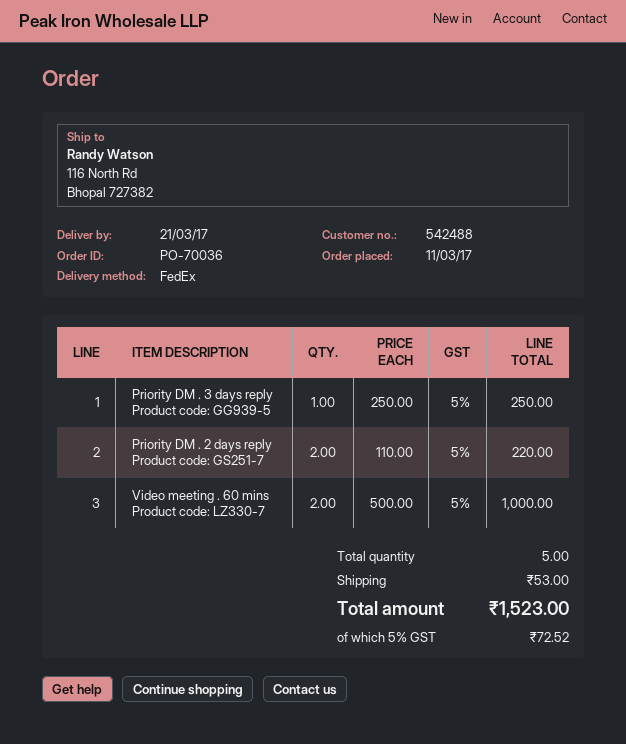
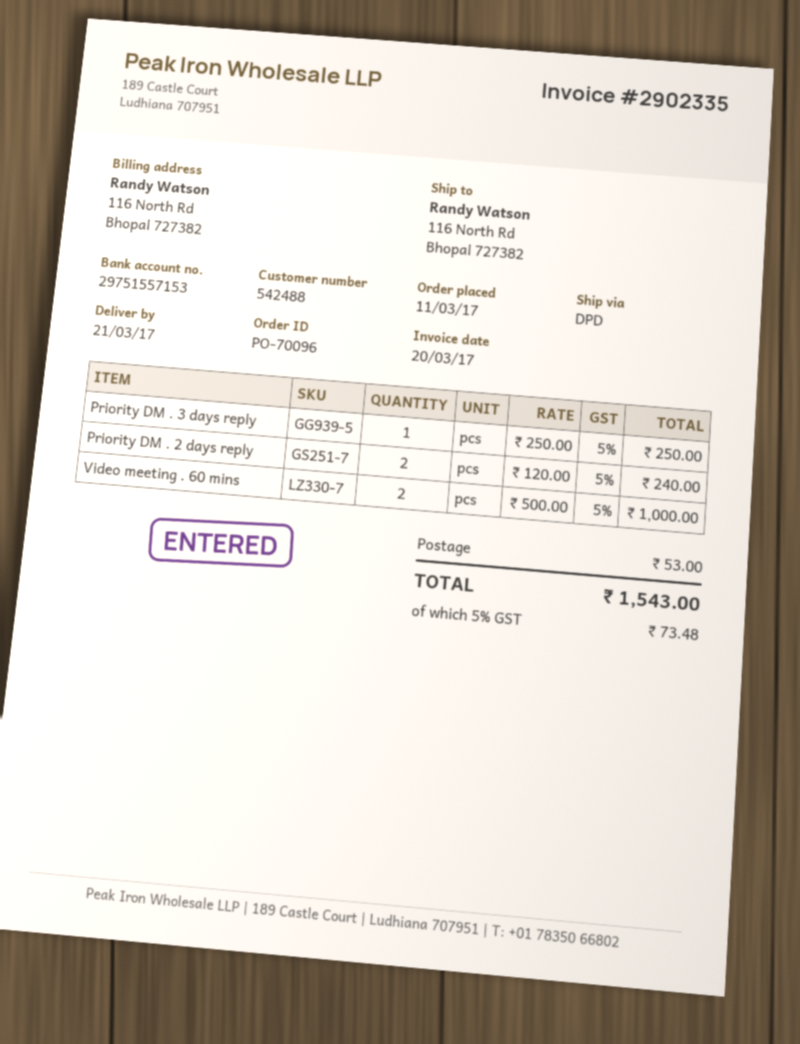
order number: PO-70036 -> PO-70096
shipping method: FedEx -> DPD
Priority DM . 2 days reply: 2 x 110.00 = 220.00 -> 2 x 120.00 = 240.00
tax: 5% = 72.52 -> 5% = 73.48
total: 1523.00 -> 1543.00

